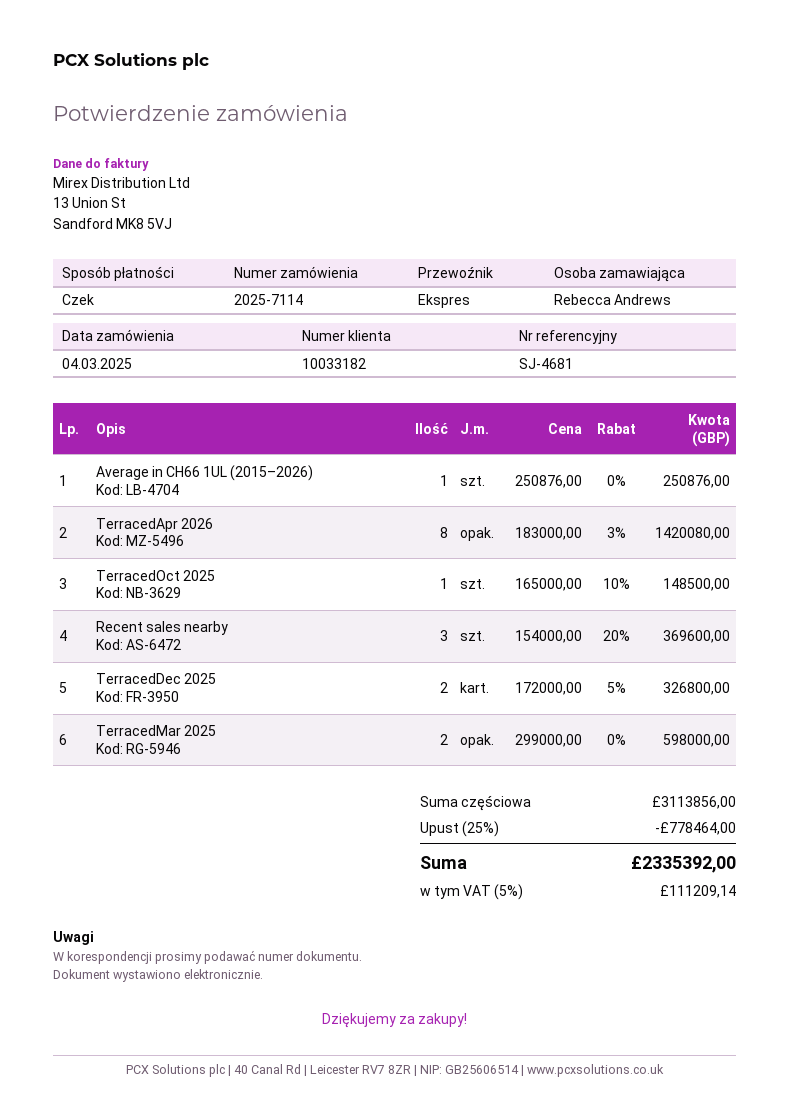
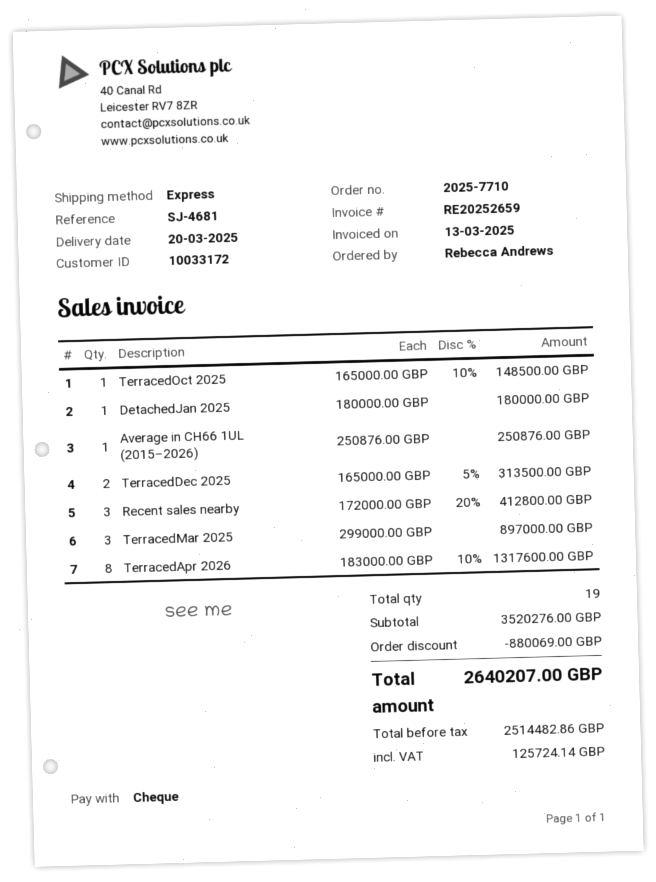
order number: 2025-7114 -> 2025-7710
customer number: 10033182 -> 10033172
TerracedApr 2026: 8 x 183000.00 - 3% = 1420080.00 -> 8 x 183000.00 - 10% = 1317600.00
Recent sales nearby: 3 x 154000.00 - 20% = 369600.00 -> 3 x 172000.00 - 20% = 412800.00
TerracedDec 2025: 2 x 172000.00 - 5% = 326800.00 -> 2 x 165000.00 - 5% = 313500.00
TerracedMar 2025: 2 x 299000.00 = 598000.00 -> 3 x 299000.00 = 897000.00
DetachedJan 2025: none -> 1 x 180000.00 = 180000.00
subtotal: 3113856.00 -> 3520276.00
discount: 778464.00 -> 880069.00
tax: 111209.14 -> 125724.14
total: 2335392.00 -> 2640207.00

